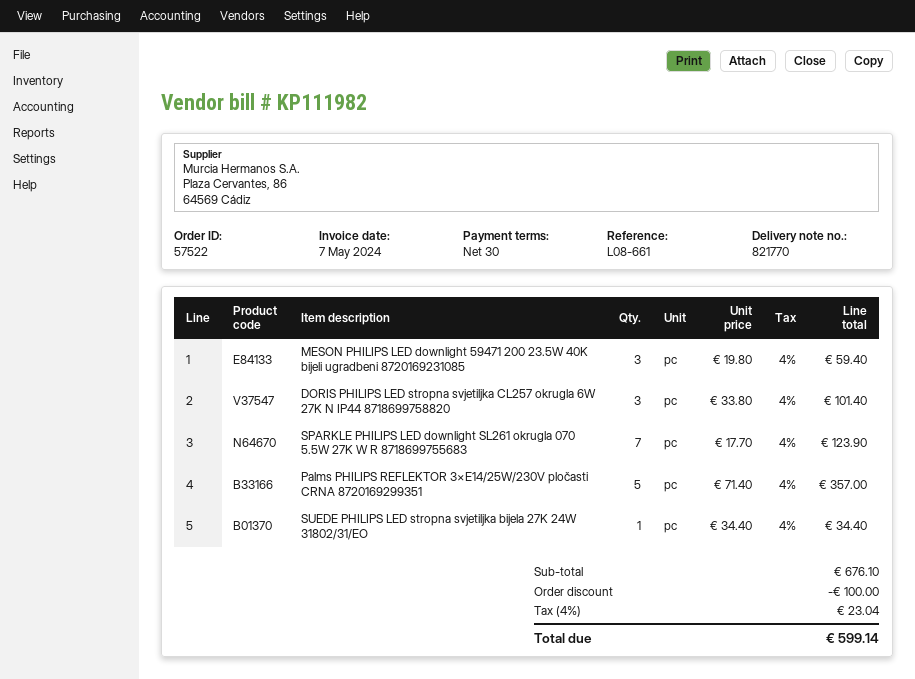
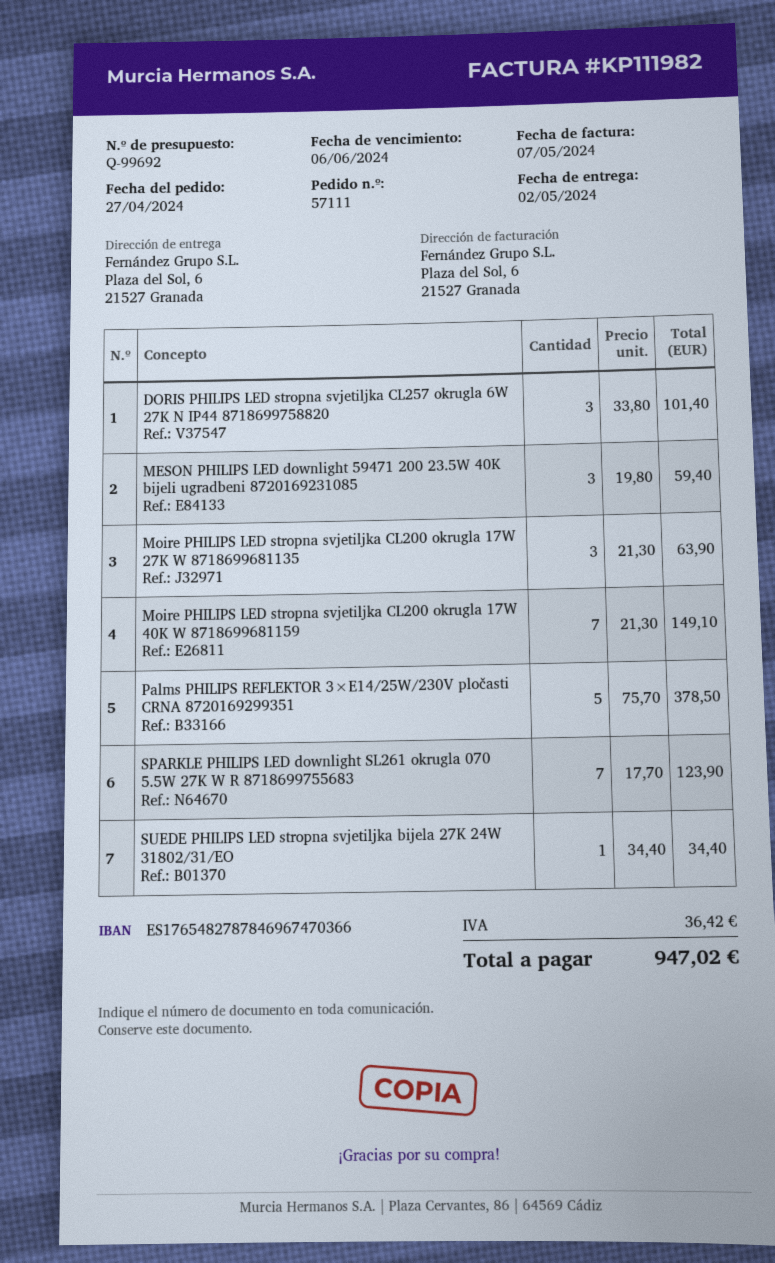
order number: 57522 -> 57111
Palms PHILIPS REFLEKTOR 3×E14/25W/230V pločasti CRNA 8720169299351: 5 x 71.40 = 357.00 -> 5 x 75.70 = 378.50
Moire PHILIPS LED stropna svjetiljka CL200 okrugla 17W 27K W 8718699681135: none -> 3 x 21.30 = 63.90
Moire PHILIPS LED stropna svjetiljka CL200 okrugla 17W 40K W 8718699681159: none -> 7 x 21.30 = 149.10
discount: 100.00 -> none
tax: 23.04 -> 36.42
total: 599.14 -> 947.02

